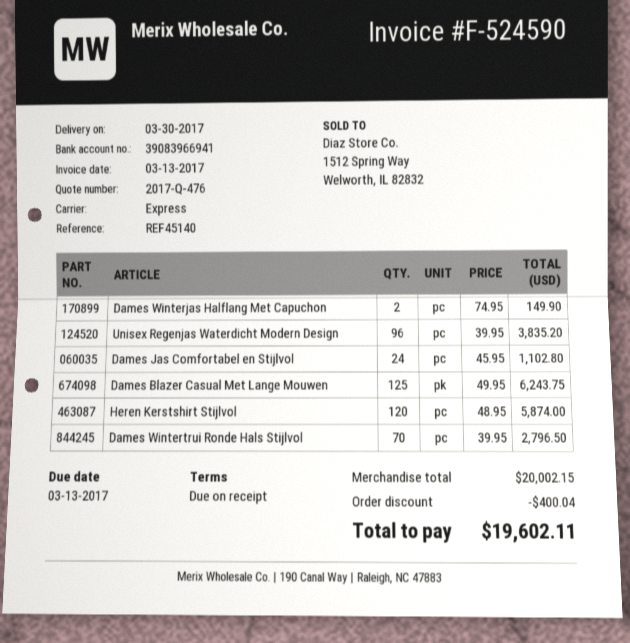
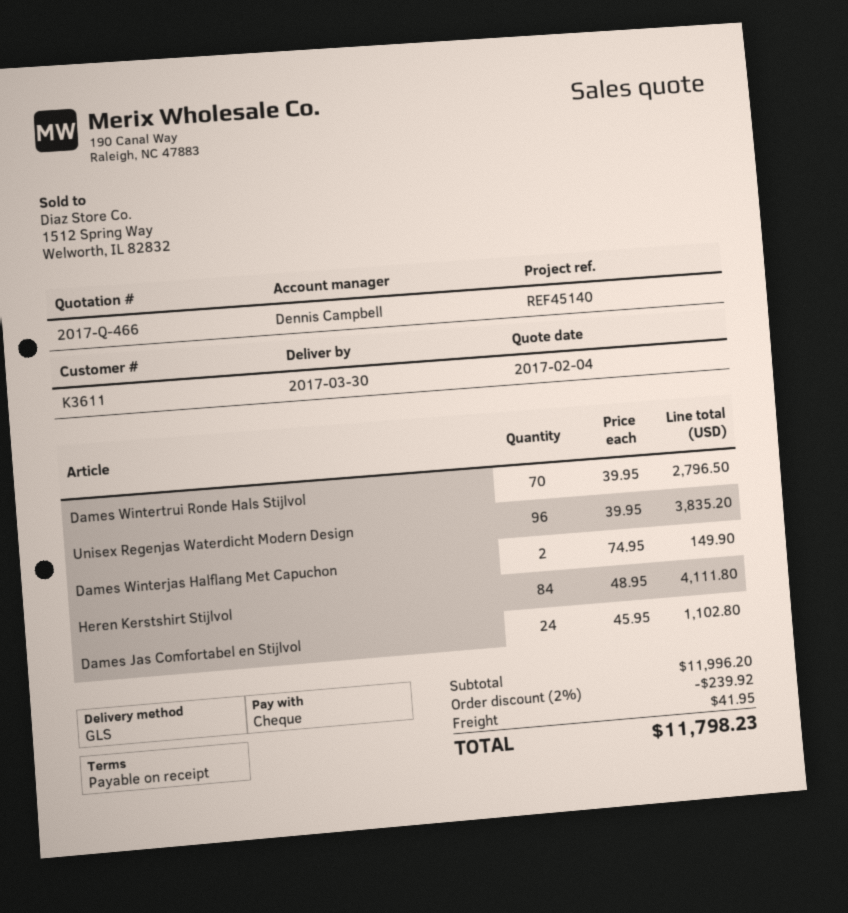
quote number: 2017-Q-476 -> 2017-Q-466
shipping method: express -> GLS
Dames Blazer Casual Met Lange Mouwen: 125 x 49.95 = 6243.75 -> none
Heren Kerstshirt Stijlvol: 120 x 48.95 = 5874.00 -> 84 x 48.95 = 4111.80
subtotal: 20002.15 -> 11996.20
discount: 400.04 -> 239.92
shipping: none -> 41.95
total: 19602.11 -> 11798.23

